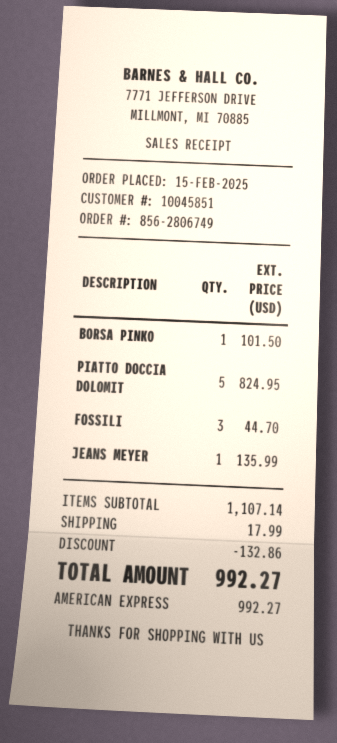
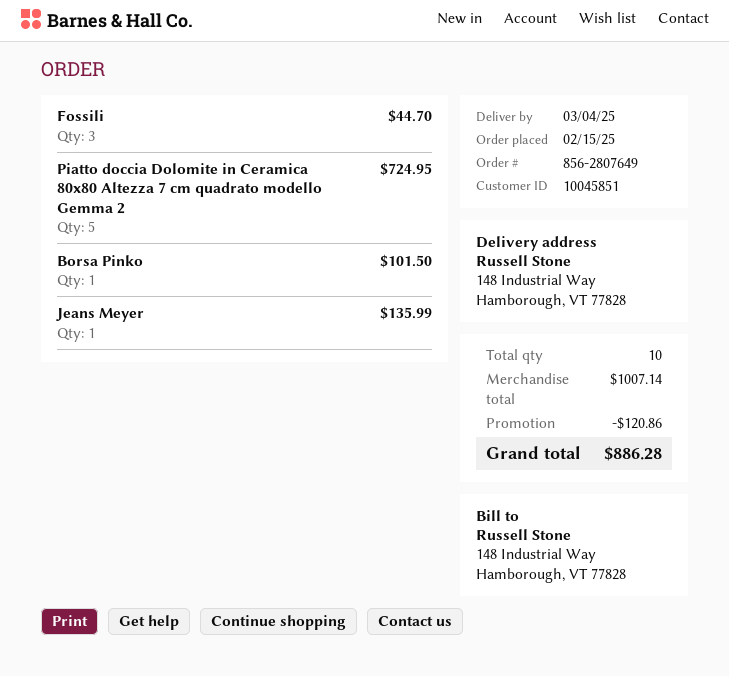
order number: 856-2806749 -> 856-2807649
PIATTO DOCCIA DOLOMIT: 5 for 824.95 -> 5 for 724.95
subtotal: 1107.14 -> 1007.14
discount: 132.86 -> 120.86
shipping: 17.99 -> none
total: 992.27 -> 886.28

